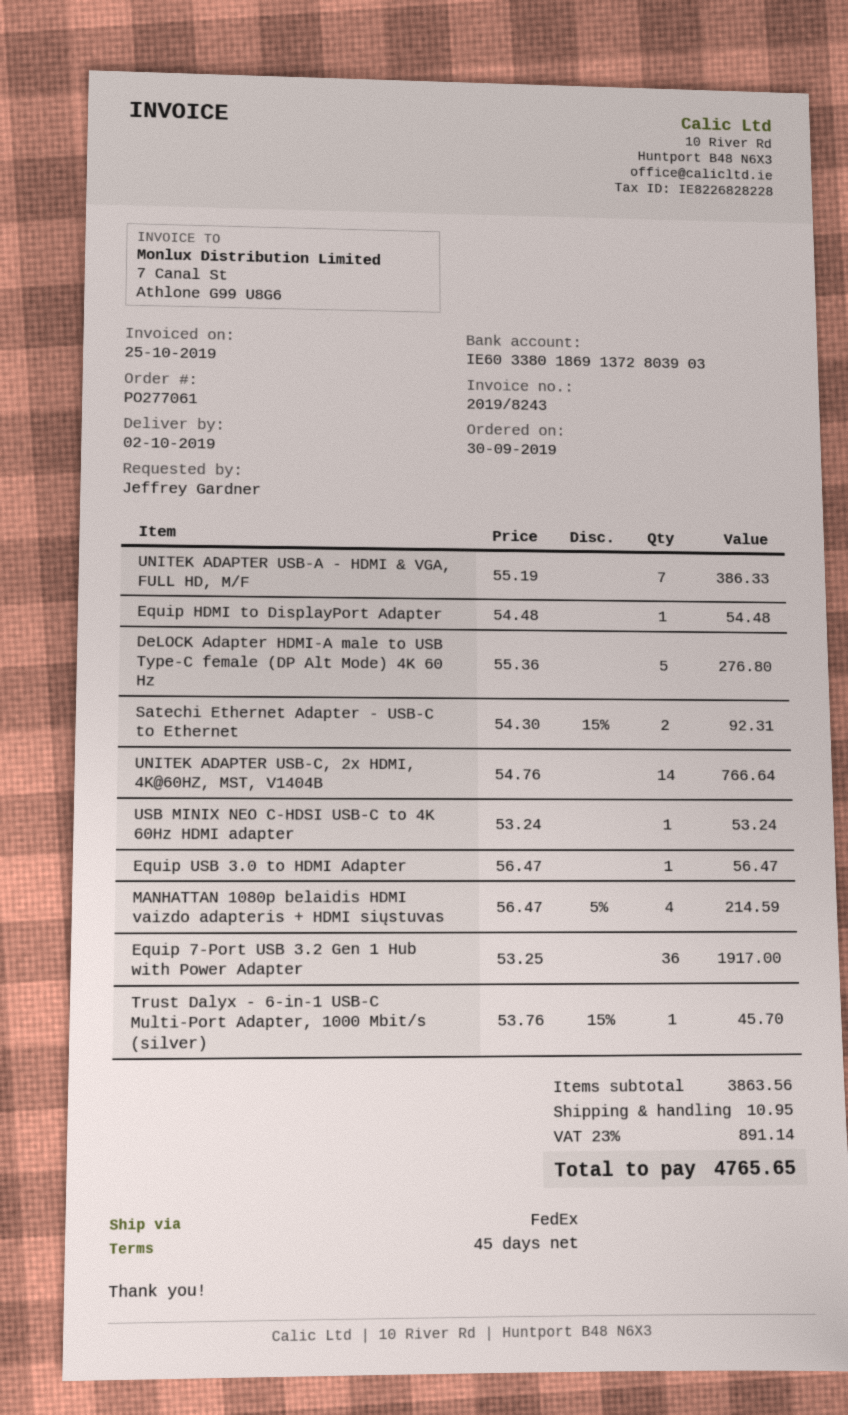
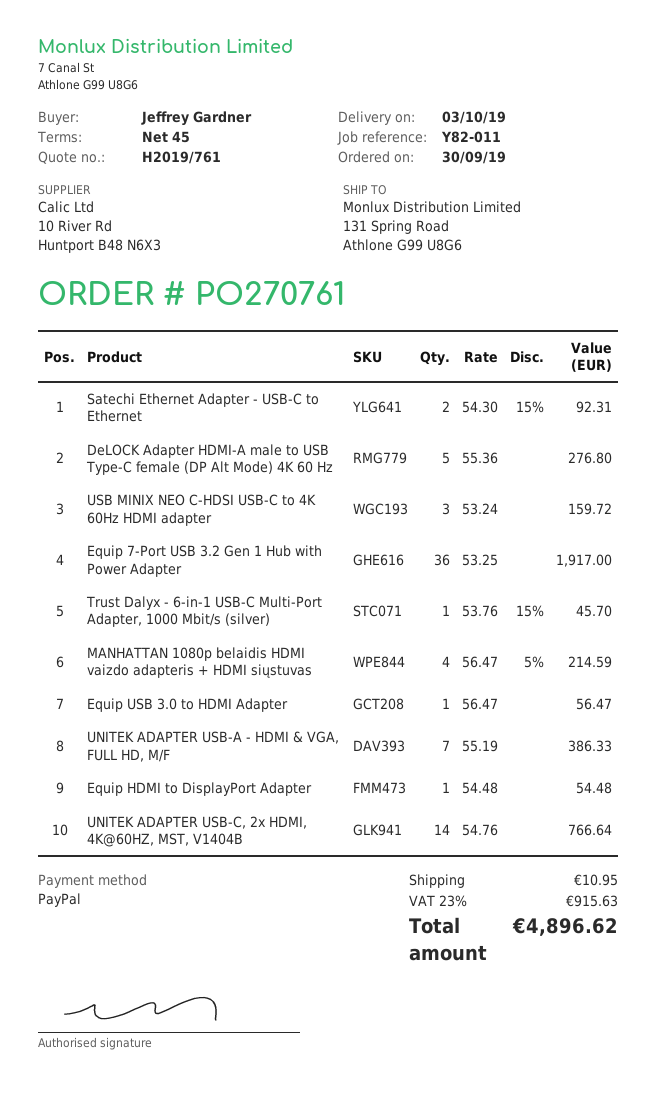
order number: PO277061 -> PO270761
delivery date: 2019-10-02 -> 2019-10-03
USB MINIX NEO C-HDSI USB-C to 4K 60Hz HDMI adapter: 1 x 53.24 = 53.24 -> 3 x 53.24 = 159.72
tax: 23% = 891.14 -> 23% = 915.63
total: 4765.65 -> 4896.62

